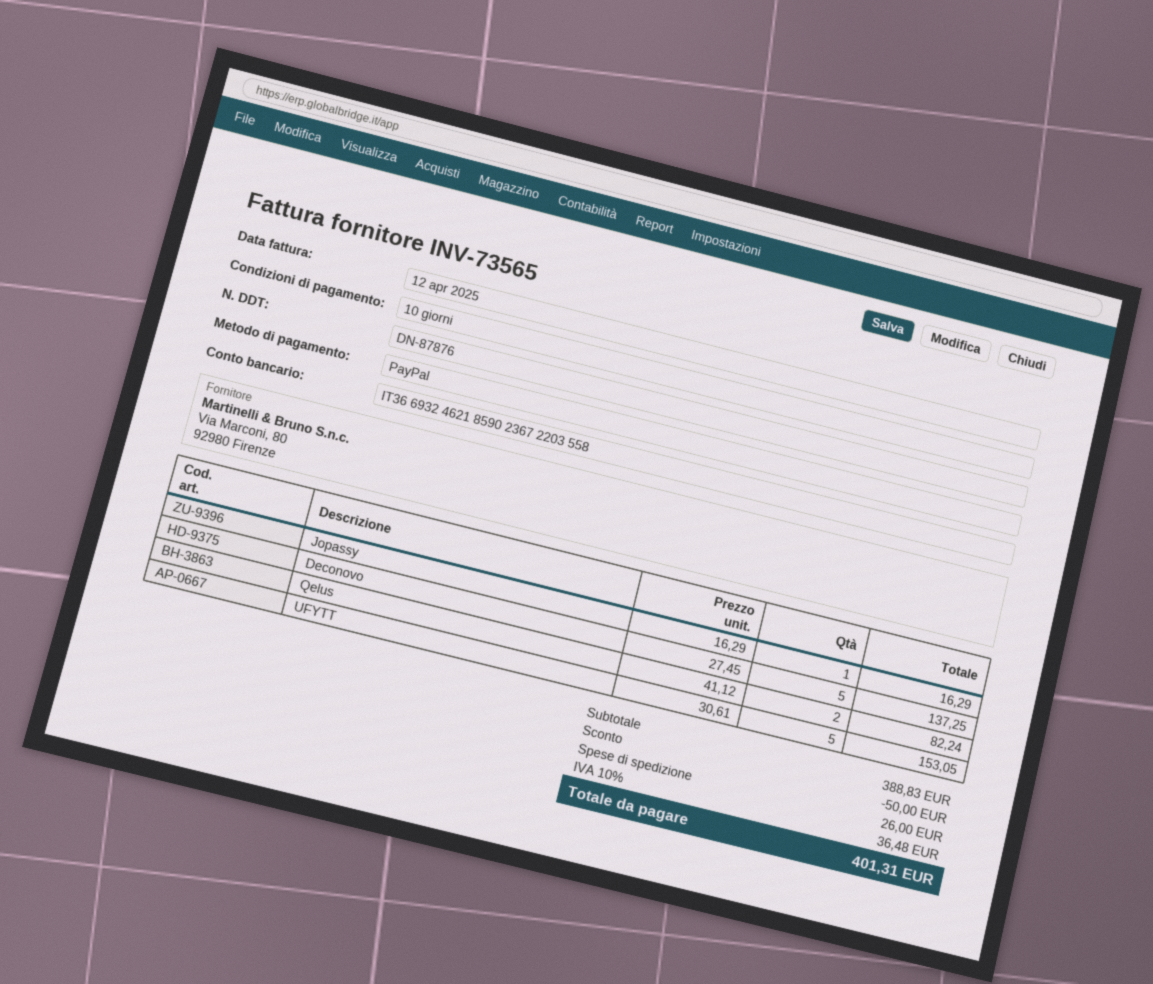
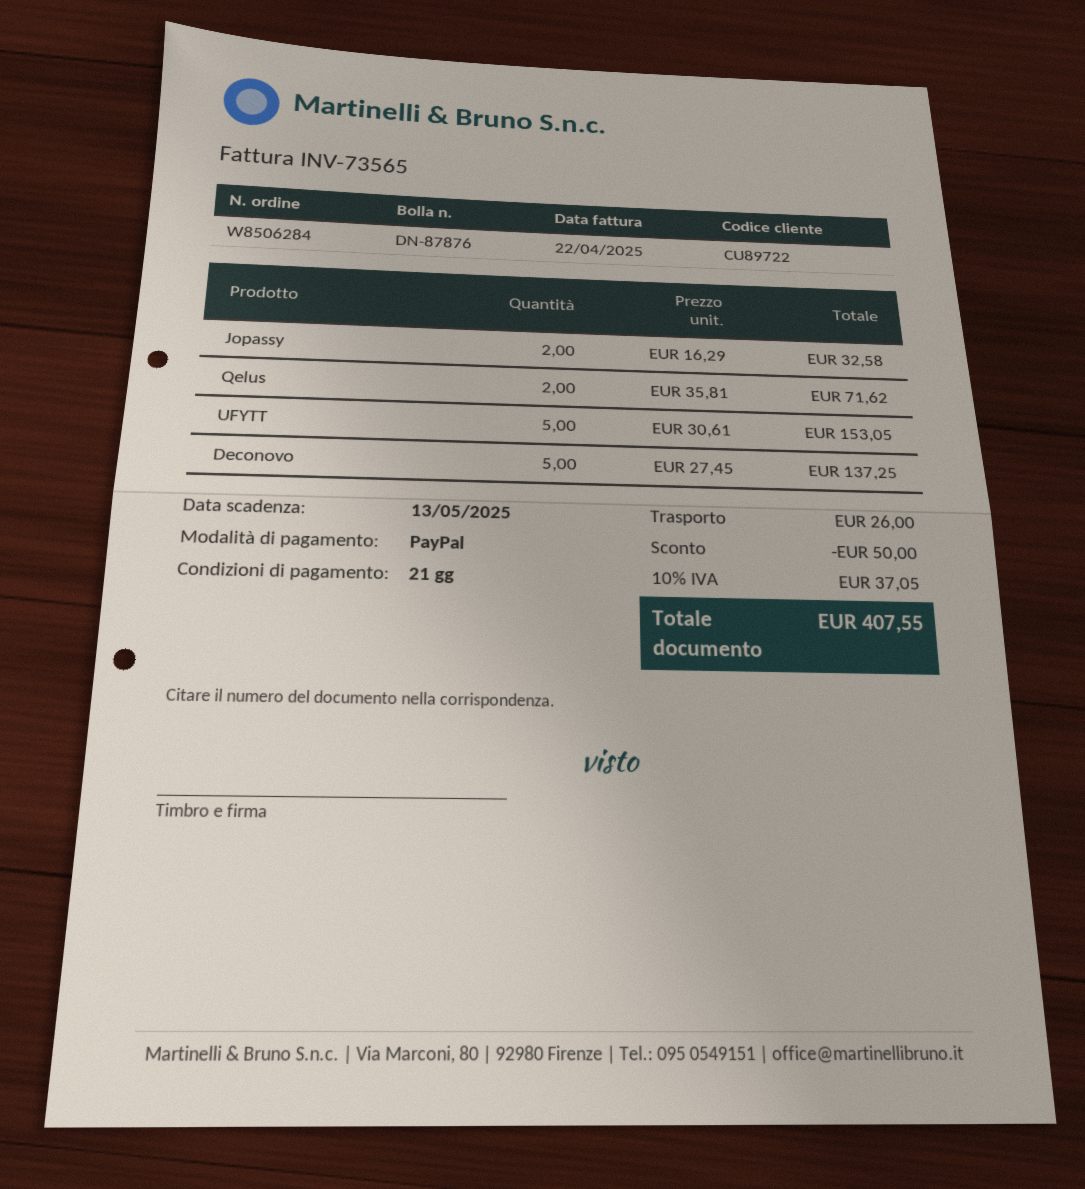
invoice date: 2025-04-12 -> 2025-04-22
payment terms: 10 days -> 21 days
Jopassy: 1 x 16.29 = 16.29 -> 2 x 16.29 = 32.58
Qelus: 2 x 41.12 = 82.24 -> 2 x 35.81 = 71.62
tax: 10% = 36.48 -> 10% = 37.05
total: 401.31 -> 407.55

